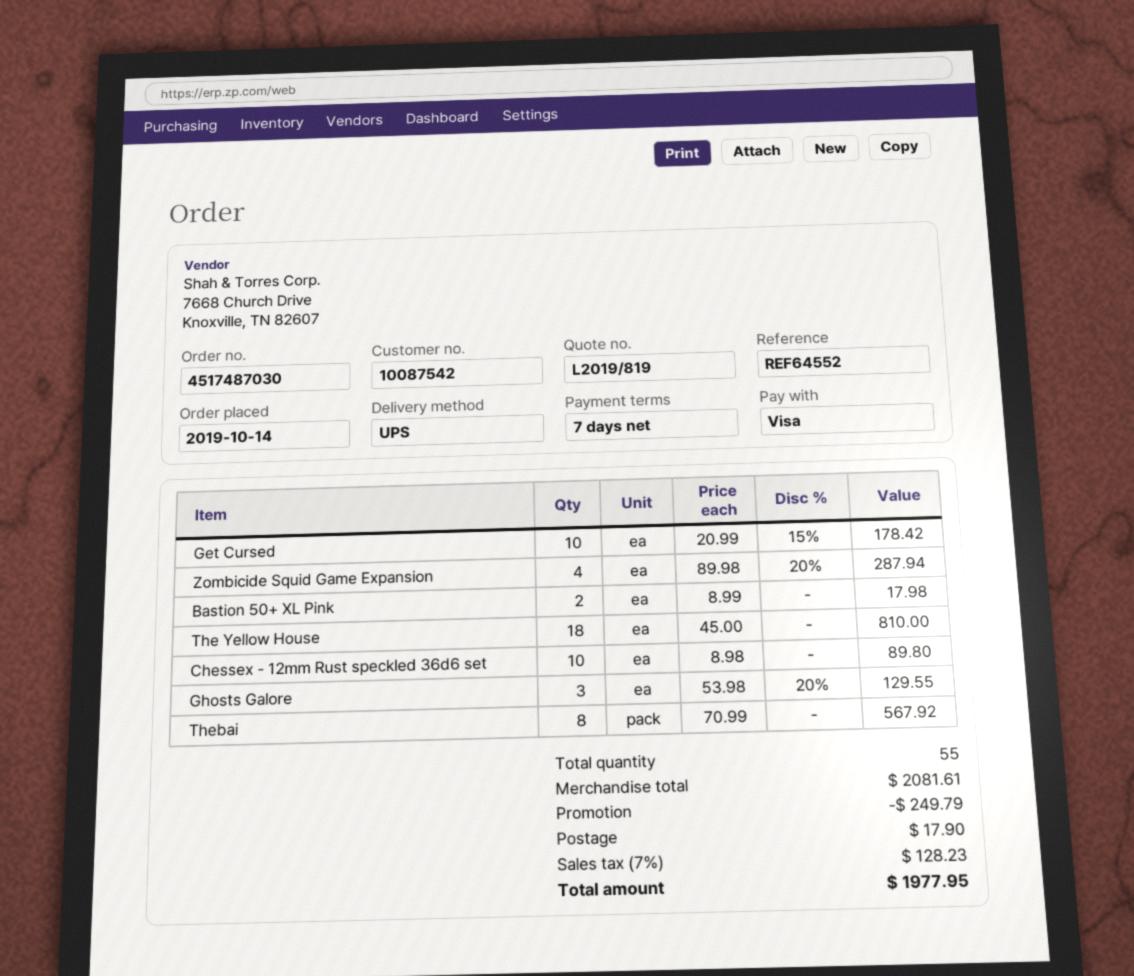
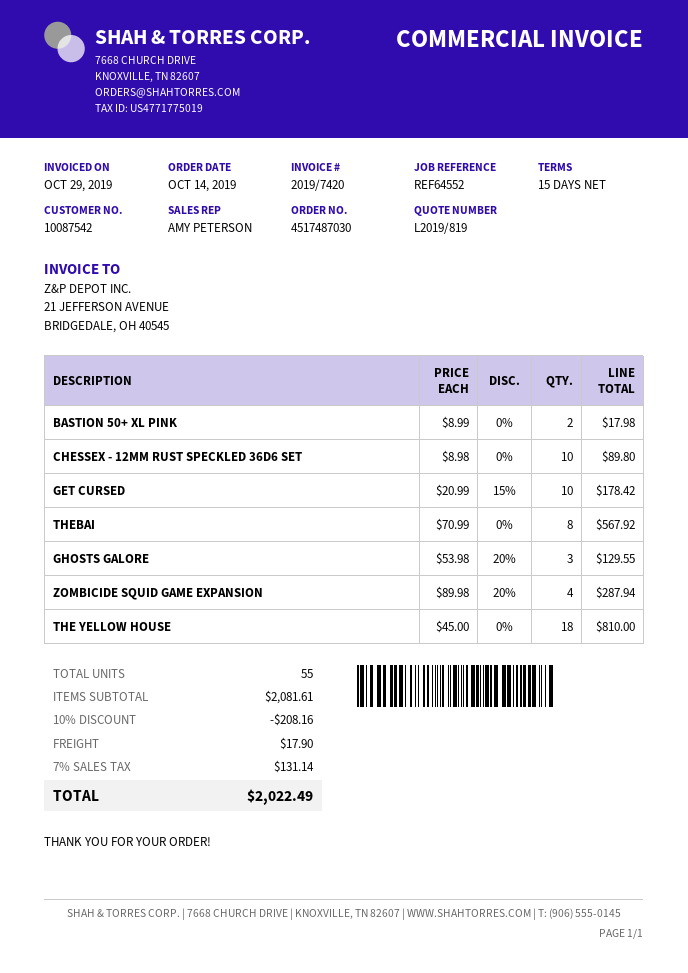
payment terms: 7 days -> 15 days
discount: 249.79 -> 208.16
tax: 7% = 128.23 -> 7% = 131.14
total: 1977.95 -> 2022.49

